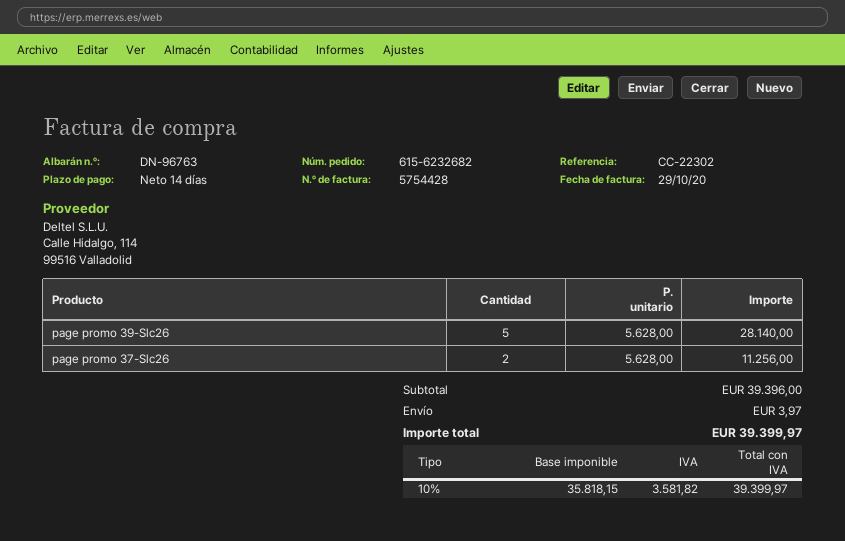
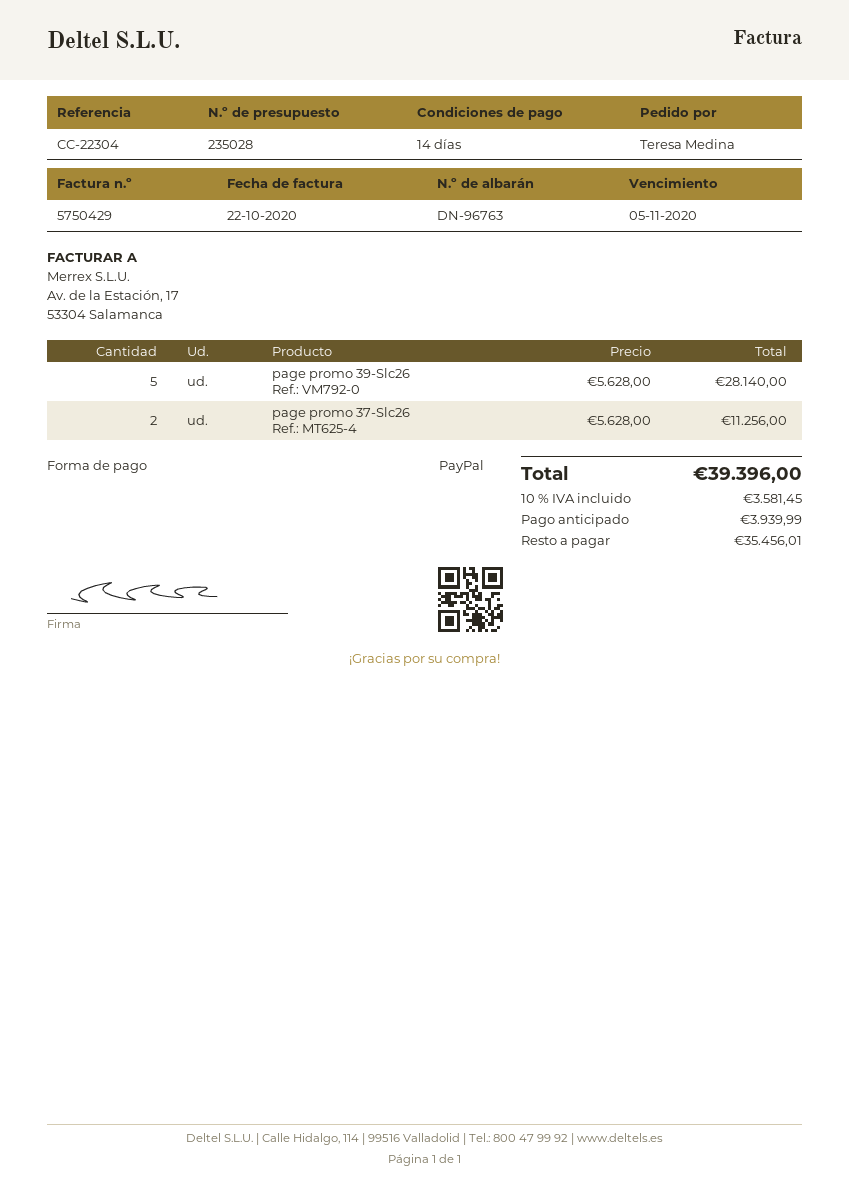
invoice number: 5754428 -> 5750429
invoice date: 2020-10-29 -> 2020-10-22
reference: CC-22302 -> CC-22304
shipping: 3.97 -> none
tax: 10% = 3581.82 -> 10% = 3581.45
total: 39399.97 -> 39396.00

